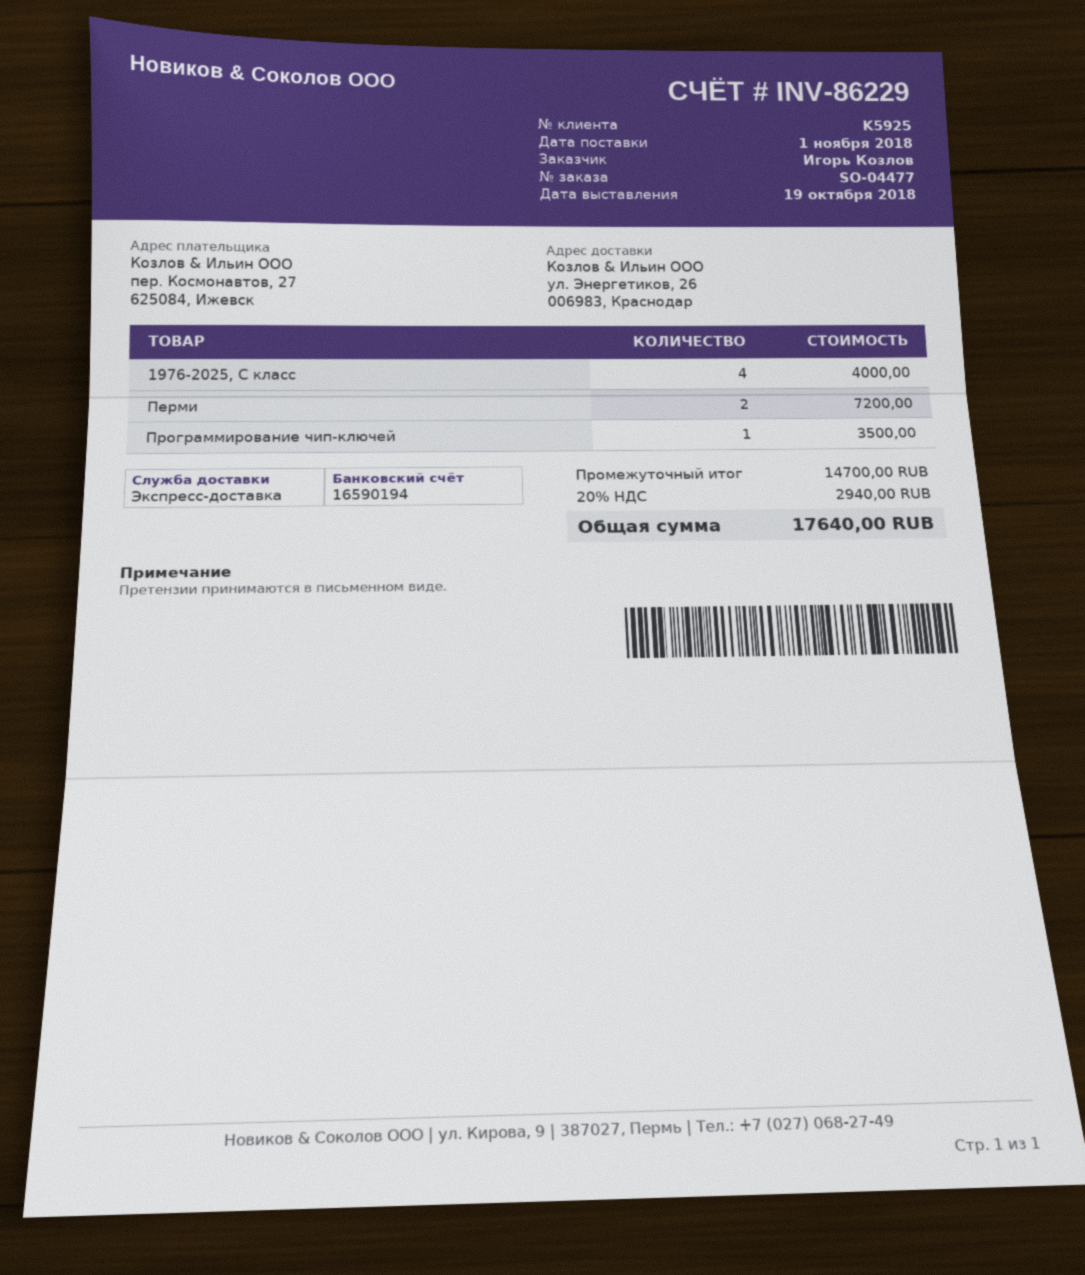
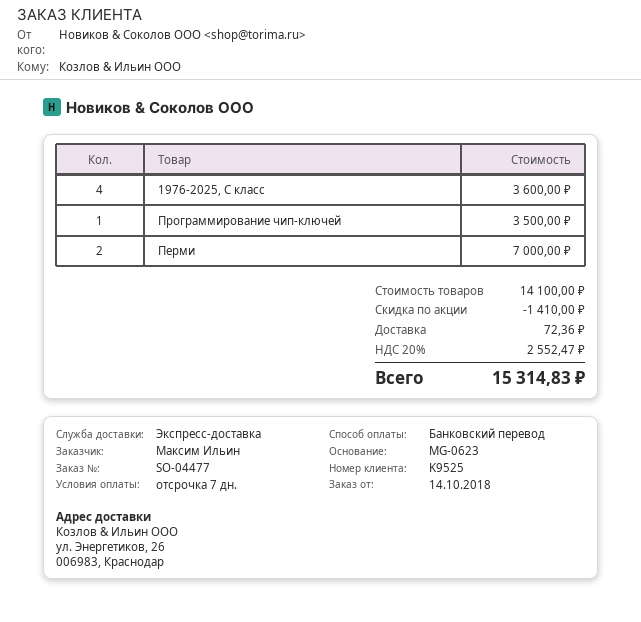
customer number: K5925 -> K9525
ordered by: Игорь Козлов -> Максим Ильин
1976-2025, C класс: 4 for 4000.00 -> 4 for 3600.00
Перми: 2 for 7200.00 -> 2 for 7000.00
subtotal: 14700.00 -> 14100.00
discount: none -> 1410.00
shipping: none -> 72.36
tax: 20% = 2940.00 -> 20% = 2552.47
total: 17640.00 -> 15314.83

